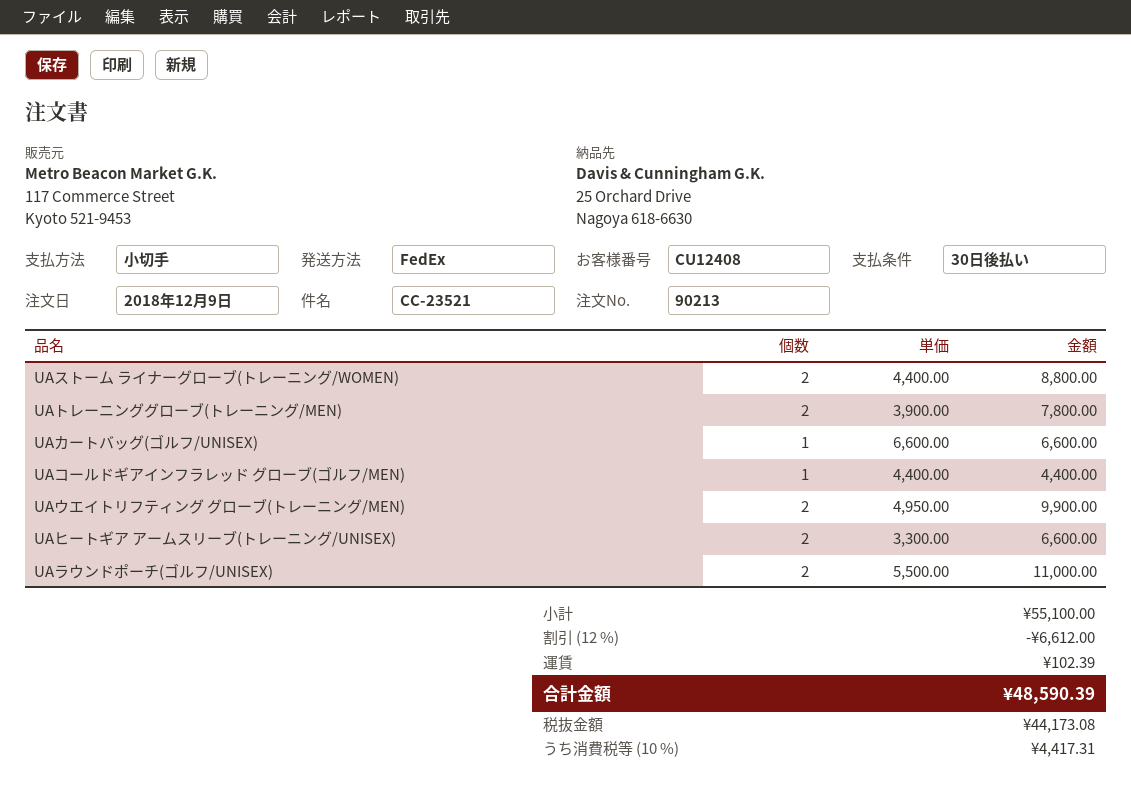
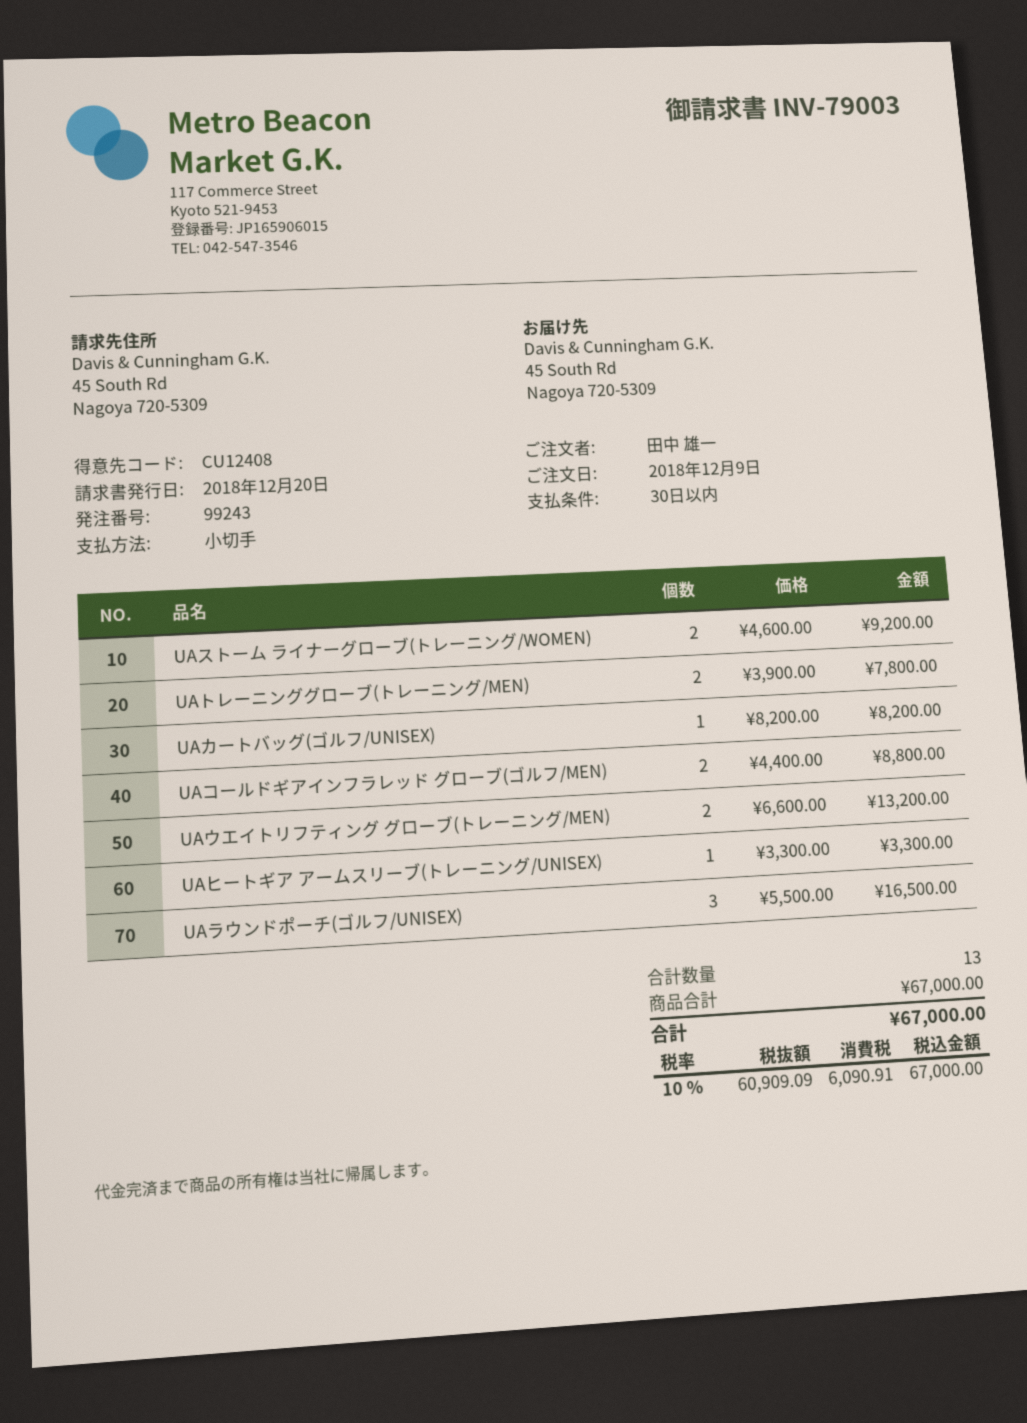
order number: 90213 -> 99243
ship to: 25 Orchard Drive, Nagoya 618-6630 -> 45 South Rd, Nagoya 720-5309
UAストーム ライナーグローブ(トレーニング/WOMEN): 2 x 4400.00 = 8800.00 -> 2 x 4600.00 = 9200.00
UAカートバッグ(ゴルフ/UNISEX): 1 x 6600.00 = 6600.00 -> 1 x 8200.00 = 8200.00
UAコールドギアインフラレッド グローブ(ゴルフ/MEN): 1 x 4400.00 = 4400.00 -> 2 x 4400.00 = 8800.00
UAウエイトリフティング グローブ(トレーニング/MEN): 2 x 4950.00 = 9900.00 -> 2 x 6600.00 = 13200.00
UAヒートギア アームスリーブ(トレーニング/UNISEX): 2 x 3300.00 = 6600.00 -> 1 x 3300.00 = 3300.00
UAラウンドポーチ(ゴルフ/UNISEX): 2 x 5500.00 = 11000.00 -> 3 x 5500.00 = 16500.00
subtotal: 55100.00 -> 67000.00
discount: 12% = 6612.00 -> none
shipping: 102.39 -> none
net: 44173.08 -> 60909.09
tax: 10% = 4417.31 -> 10% = 6090.91
total: 48590.39 -> 67000.00

